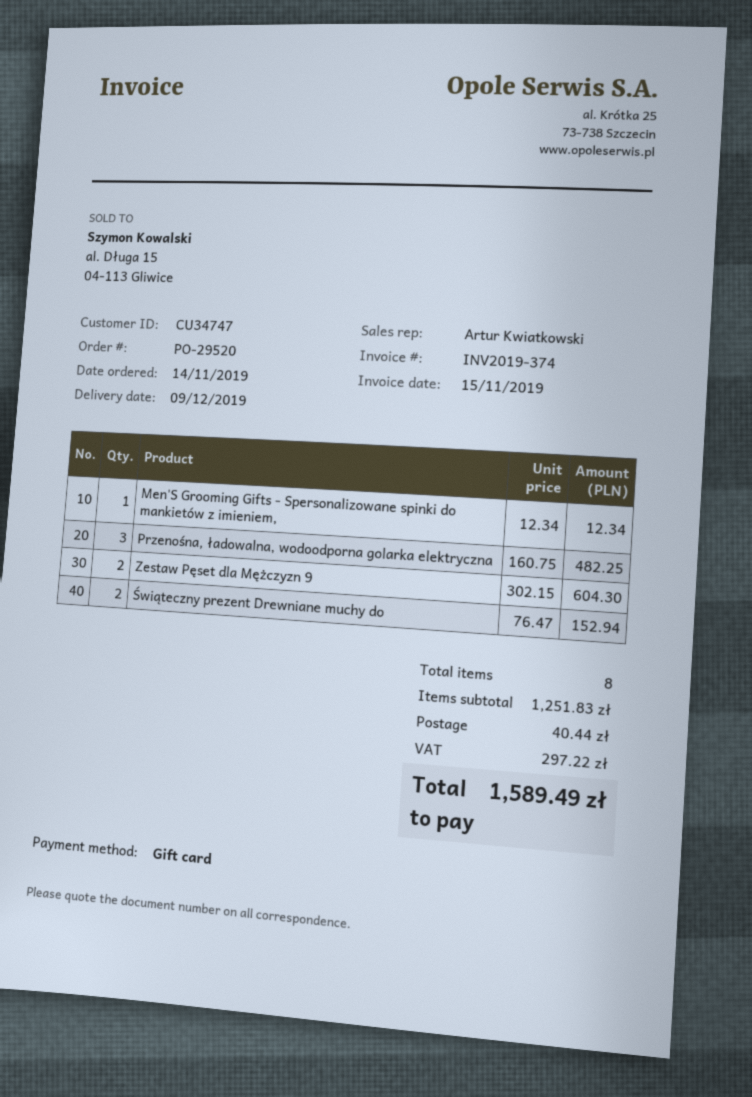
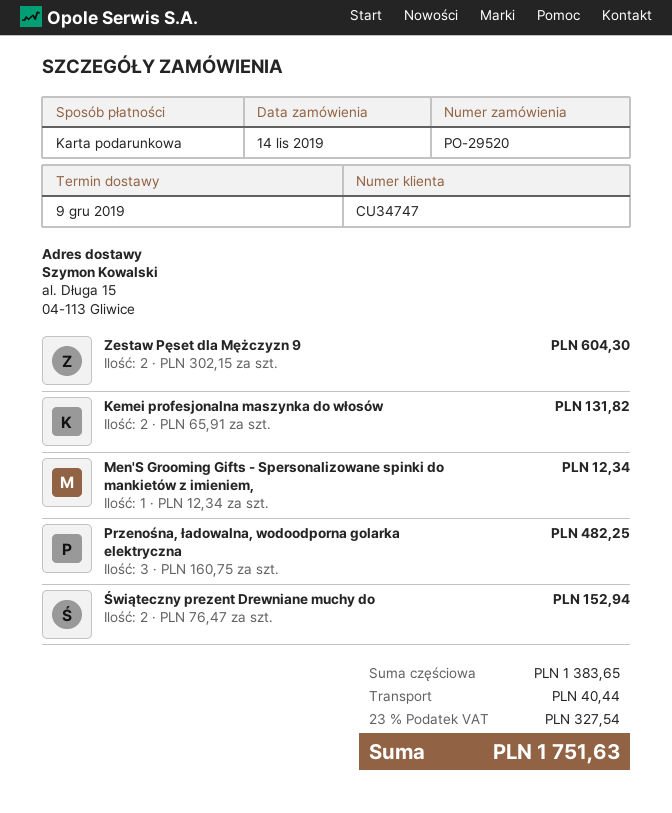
Kemei profesjonalna maszynka do włosów: none -> 2 x 65.91 = 131.82
subtotal: 1251.83 -> 1383.65
tax: 297.22 -> 327.54
total: 1589.49 -> 1751.63

